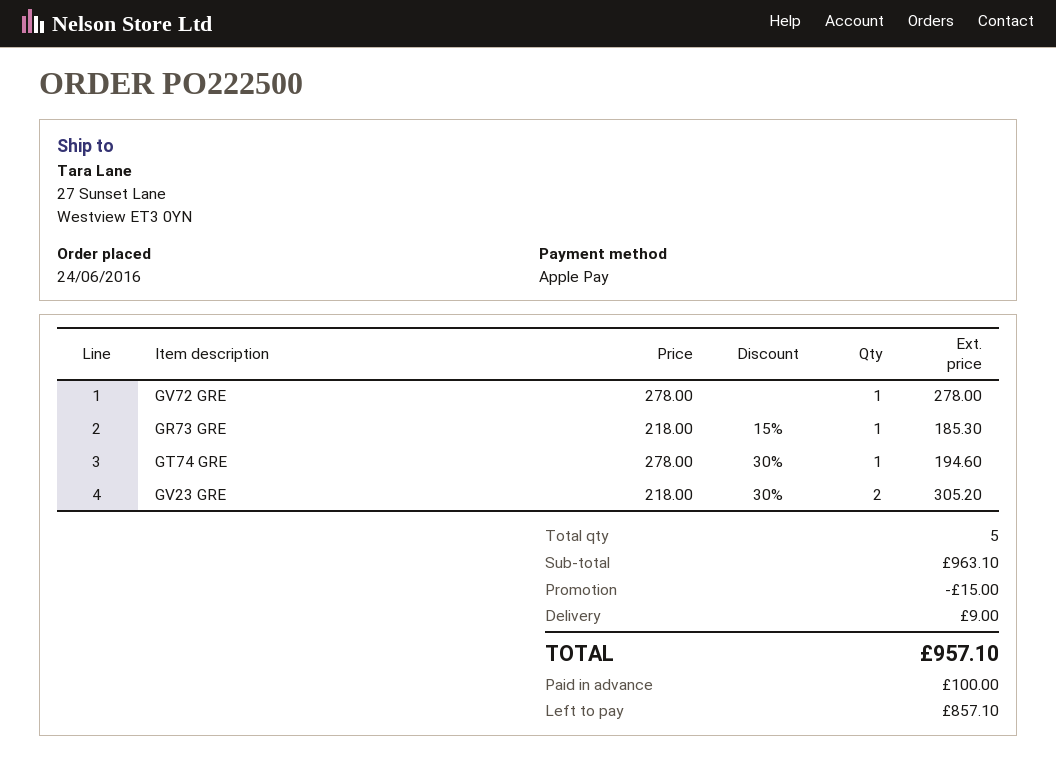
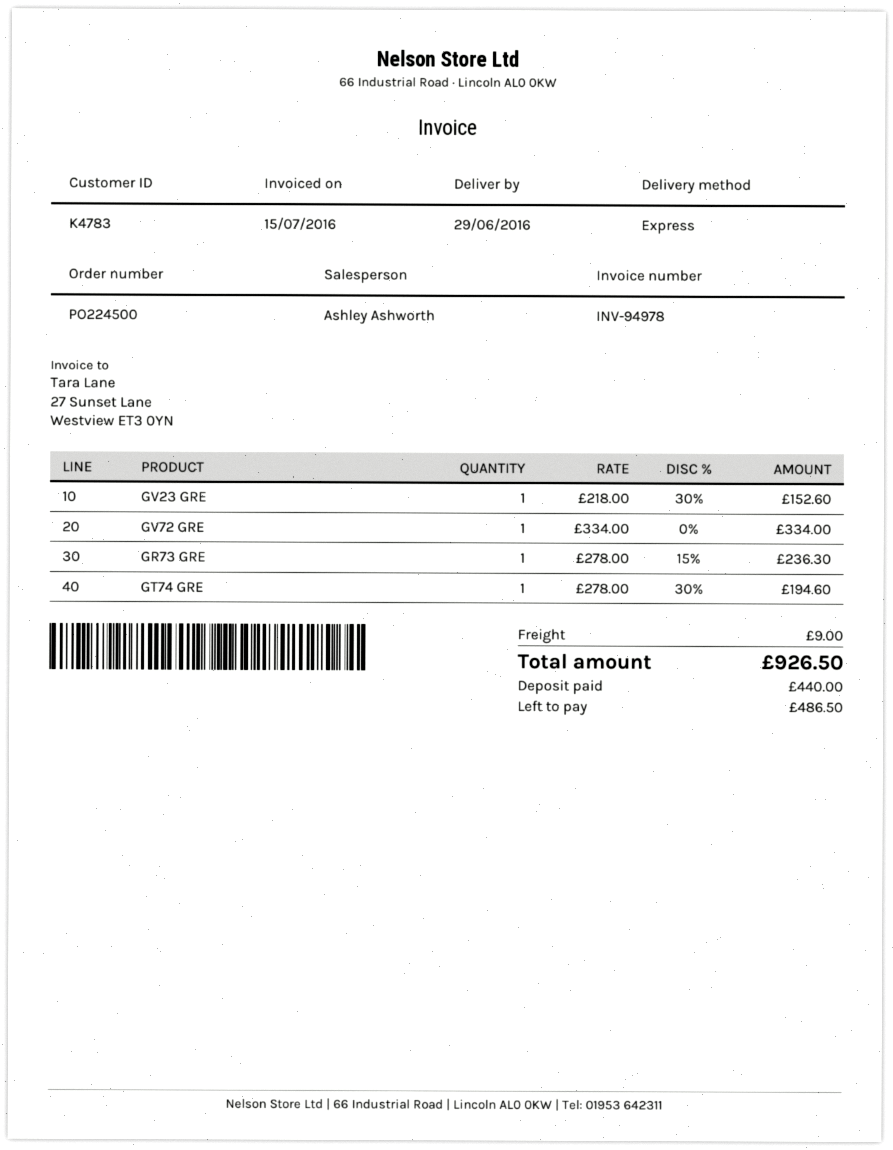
order number: PO222500 -> PO224500
GV72 GRE: 1 x 278.00 = 278.00 -> 1 x 334.00 = 334.00
GR73 GRE: 1 x 218.00 - 15% = 185.30 -> 1 x 278.00 - 15% = 236.30
GV23 GRE: 2 x 218.00 - 30% = 305.20 -> 1 x 218.00 - 30% = 152.60
discount: 15.00 -> none
total: 957.10 -> 926.50
deposit: 100.00 -> 440.00
balance: 857.10 -> 486.50

